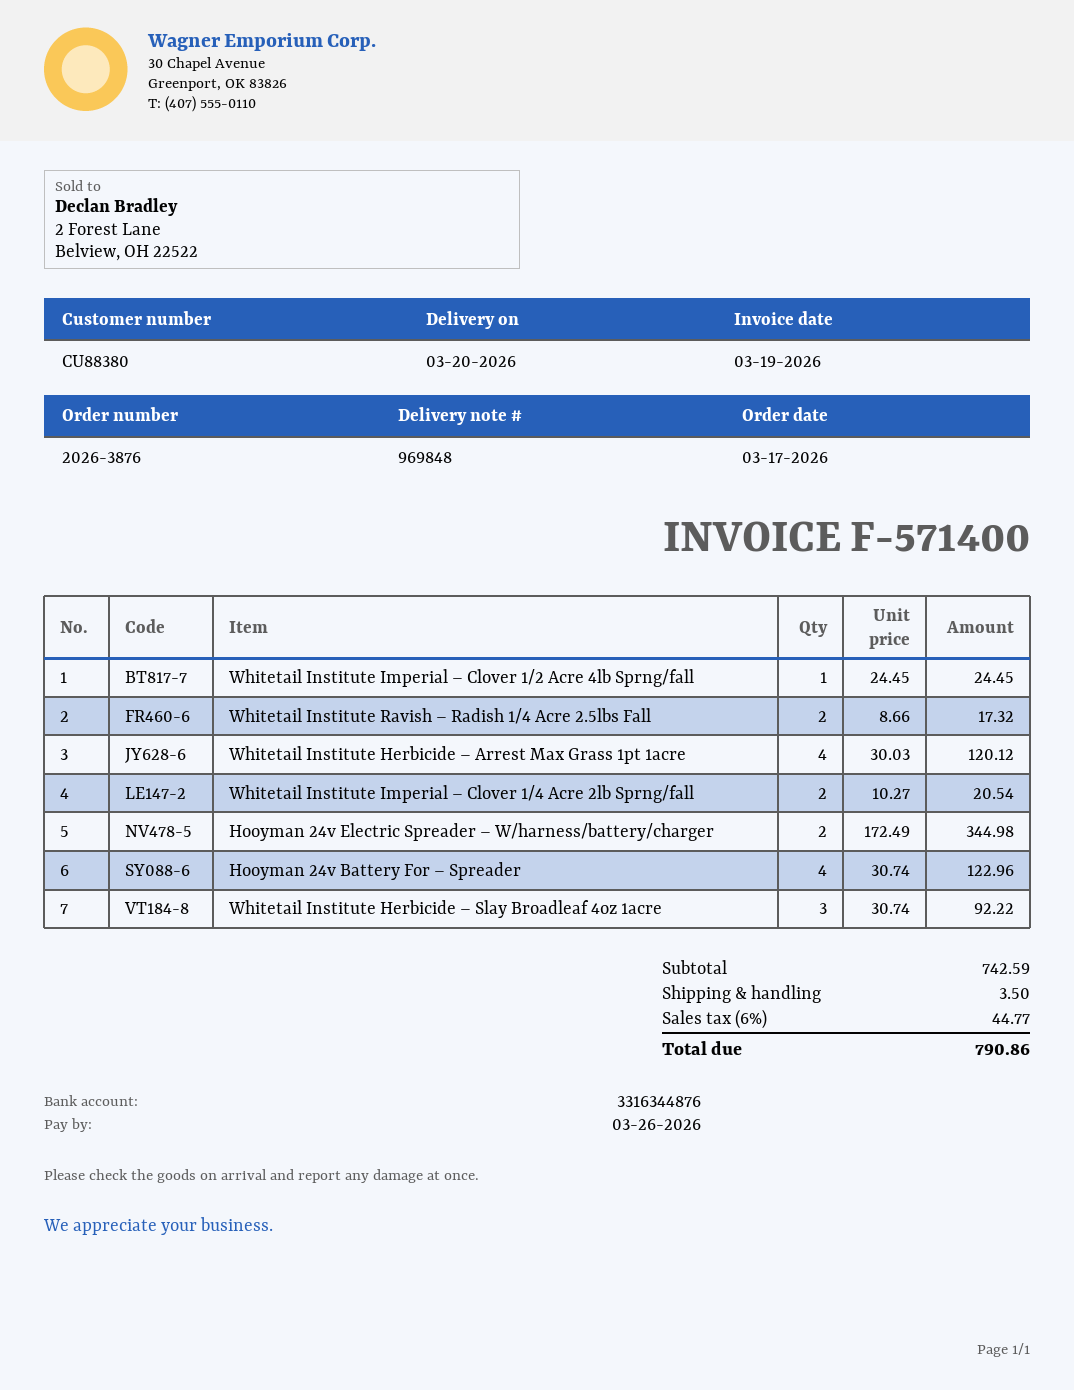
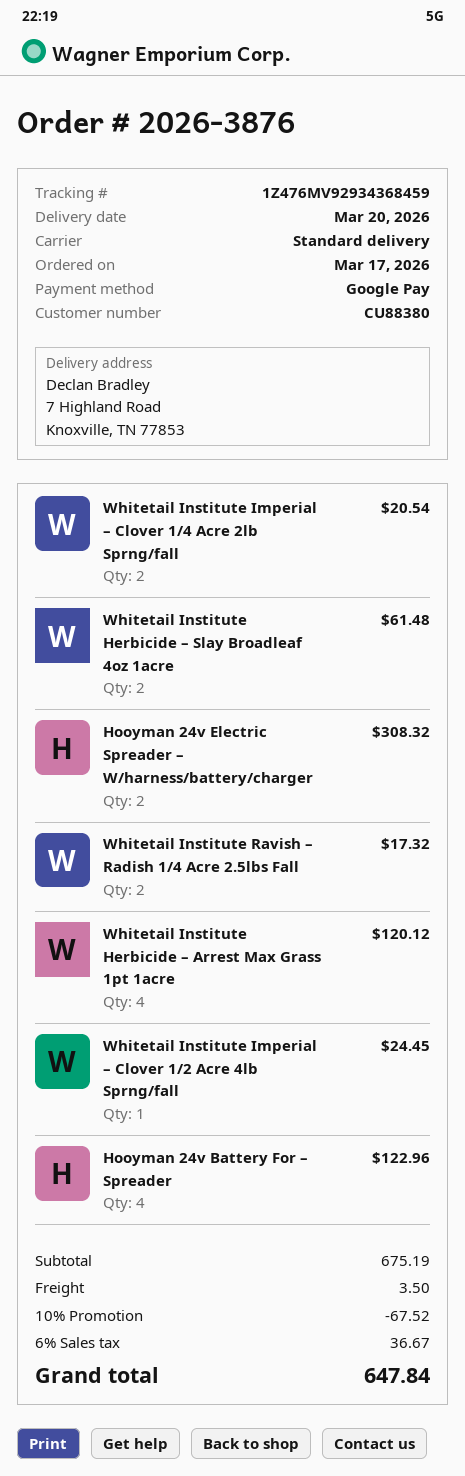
Hooyman 24v Electric Spreader – W/harness/battery/charger: 2 for 344.98 -> 2 for 308.32
Whitetail Institute Herbicide – Slay Broadleaf 4oz 1acre: 3 for 92.22 -> 2 for 61.48
subtotal: 742.59 -> 675.19
discount: none -> 10% = 67.52
tax: 6% = 44.77 -> 6% = 36.67
total: 790.86 -> 647.84

